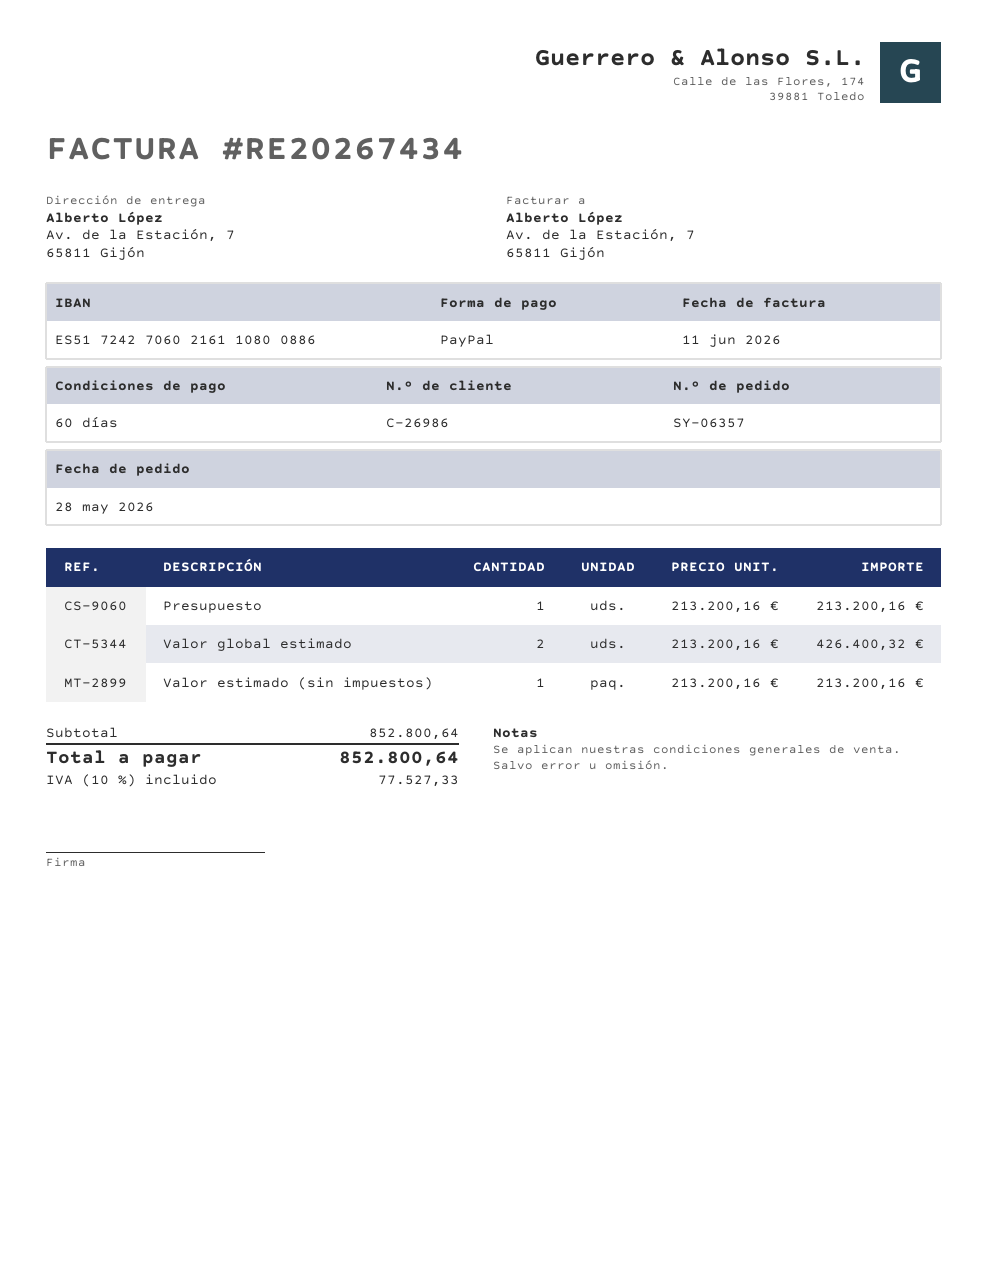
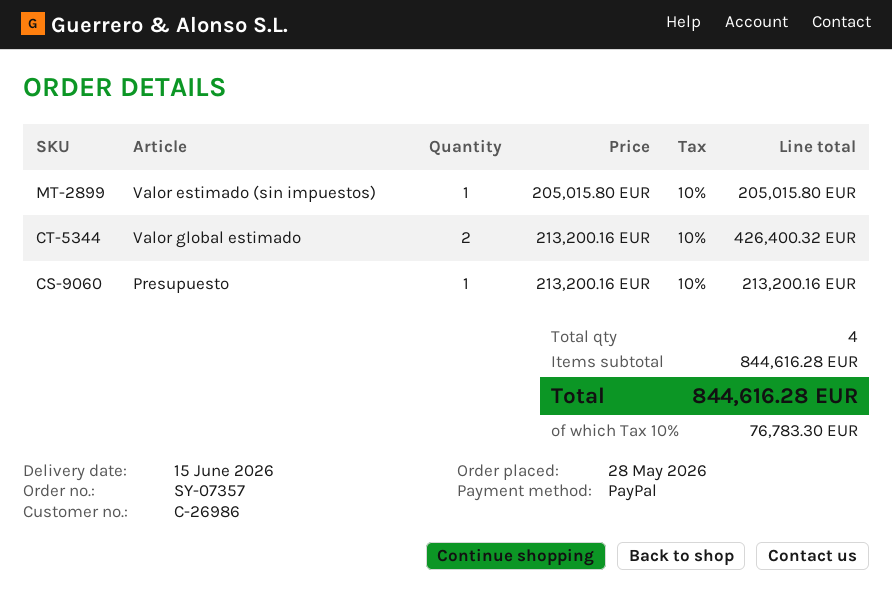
order number: SY-06357 -> SY-07357
Valor estimado (sin impuestos): 1 x 213200.16 = 213200.16 -> 1 x 205015.80 = 205015.80
subtotal: 852800.64 -> 844616.28
tax: 10% = 77527.33 -> 10% = 76783.30
total: 852800.64 -> 844616.28

